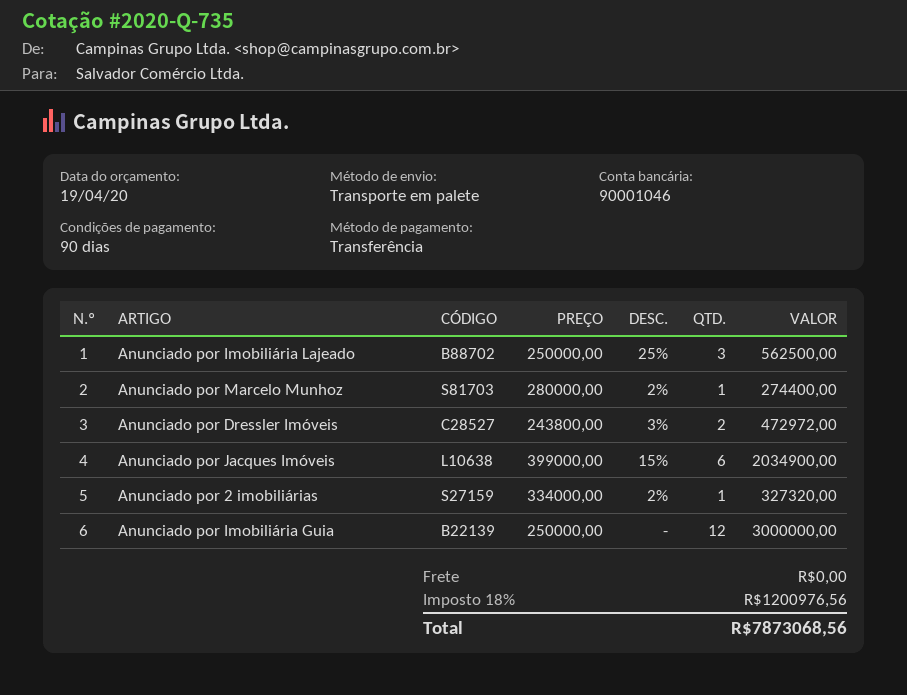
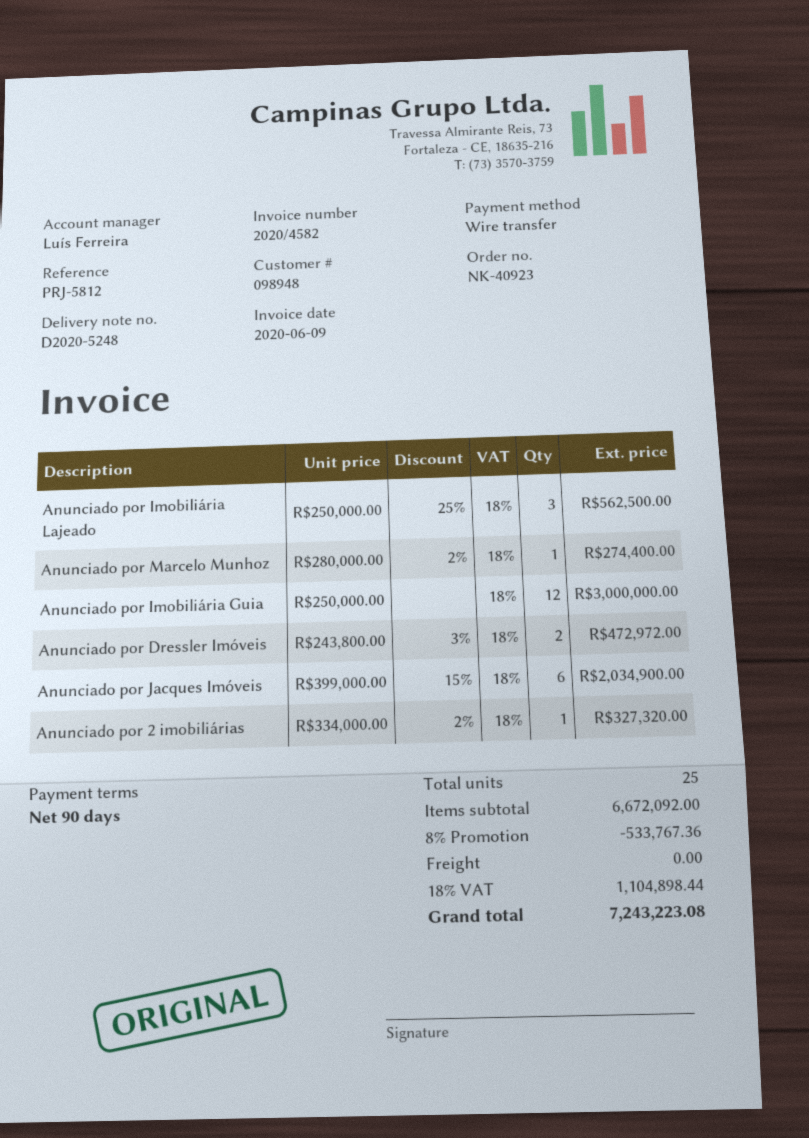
discount: none -> 8% = 533767.36
tax: 18% = 1200976.56 -> 18% = 1104898.44
total: 7873068.56 -> 7243223.08

